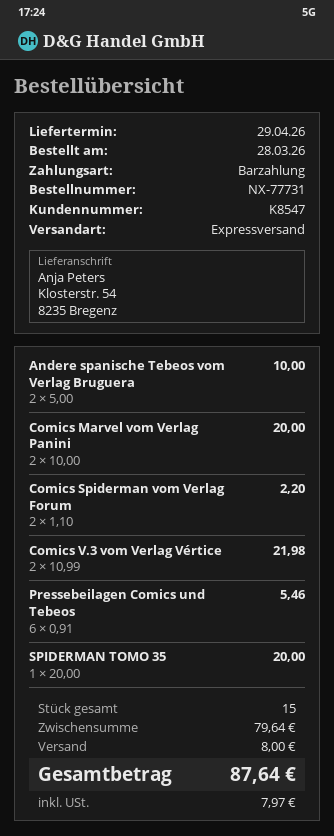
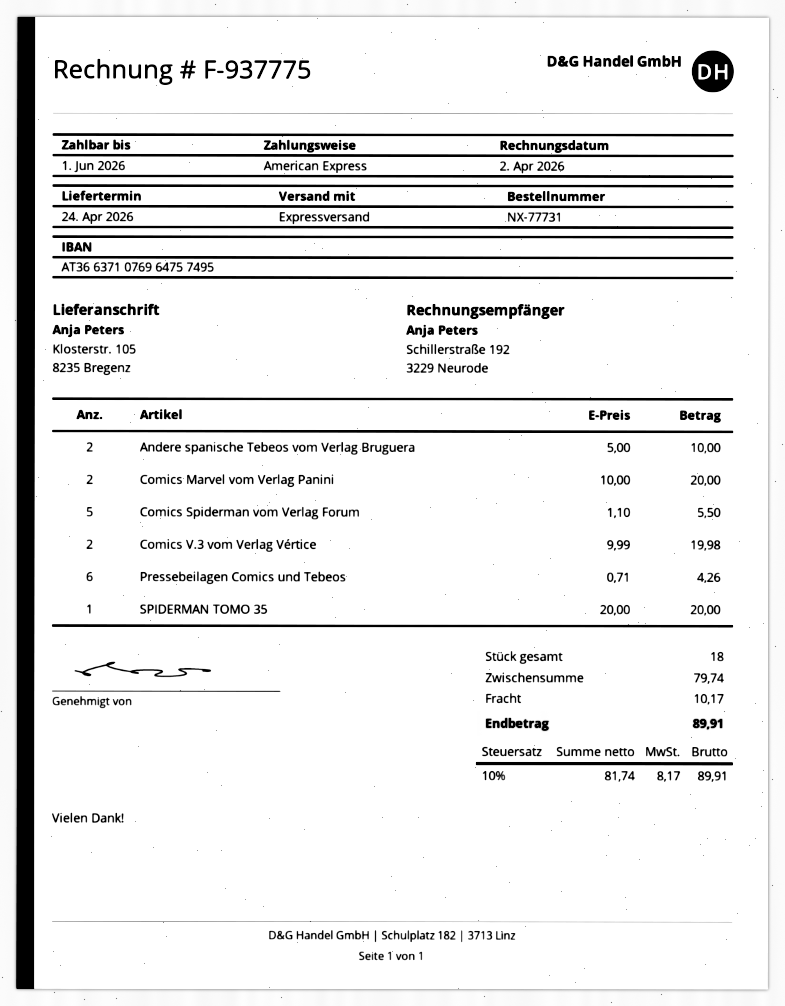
delivery date: 2026-04-29 -> 2026-04-24
payment method: cash -> American Express
ship to: Klosterstr. 54, 8235 Bregenz -> Klosterstr. 105, 8235 Bregenz
Comics Spiderman vom Verlag Forum: 2 x 1.10 = 2.20 -> 5 x 1.10 = 5.50
Comics V.3 vom Verlag Vértice: 2 x 10.99 = 21.98 -> 2 x 9.99 = 19.98
Pressebeilagen Comics und Tebeos: 6 x 0.91 = 5.46 -> 6 x 0.71 = 4.26
total quantity: 15 -> 18
subtotal: 79.64 -> 79.74
shipping: 8.00 -> 10.17
tax: 7.97 -> 8.17
total: 87.64 -> 89.91

